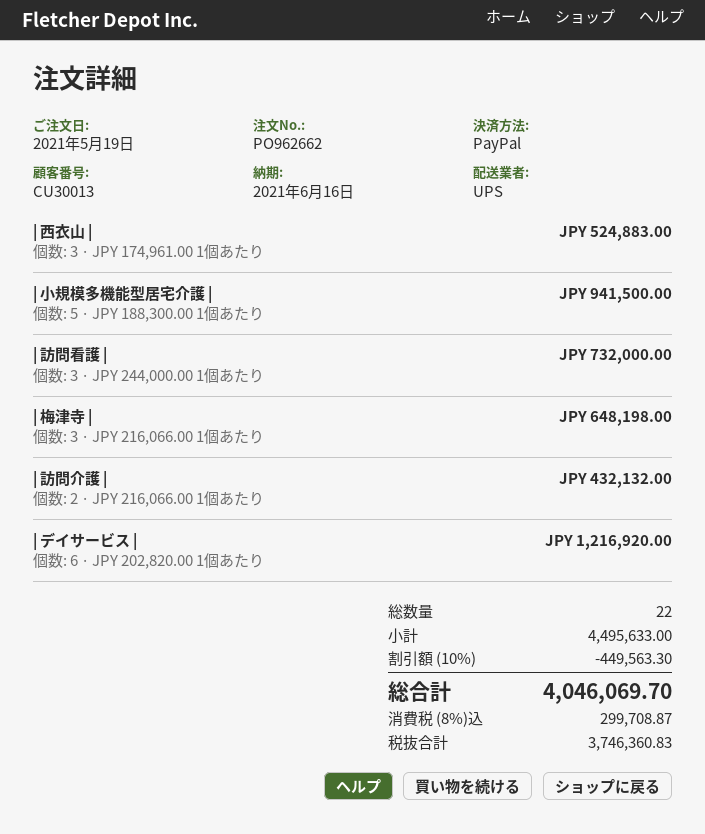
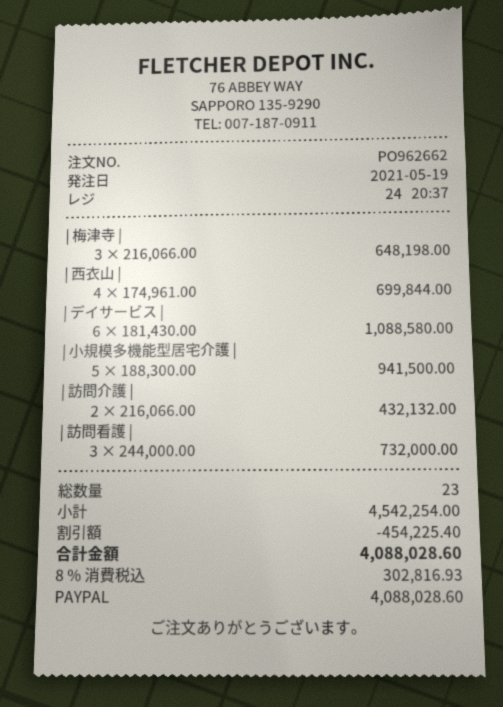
| 西衣山 |: 3 x 174961.00 = 524883.00 -> 4 x 174961.00 = 699844.00
| デイサービス |: 6 x 202820.00 = 1216920.00 -> 6 x 181430.00 = 1088580.00
total quantity: 22 -> 23
subtotal: 4495633.00 -> 4542254.00
discount: 449563.30 -> 454225.40
tax: 8% = 299708.87 -> 8% = 302816.93
total: 4046069.70 -> 4088028.60

